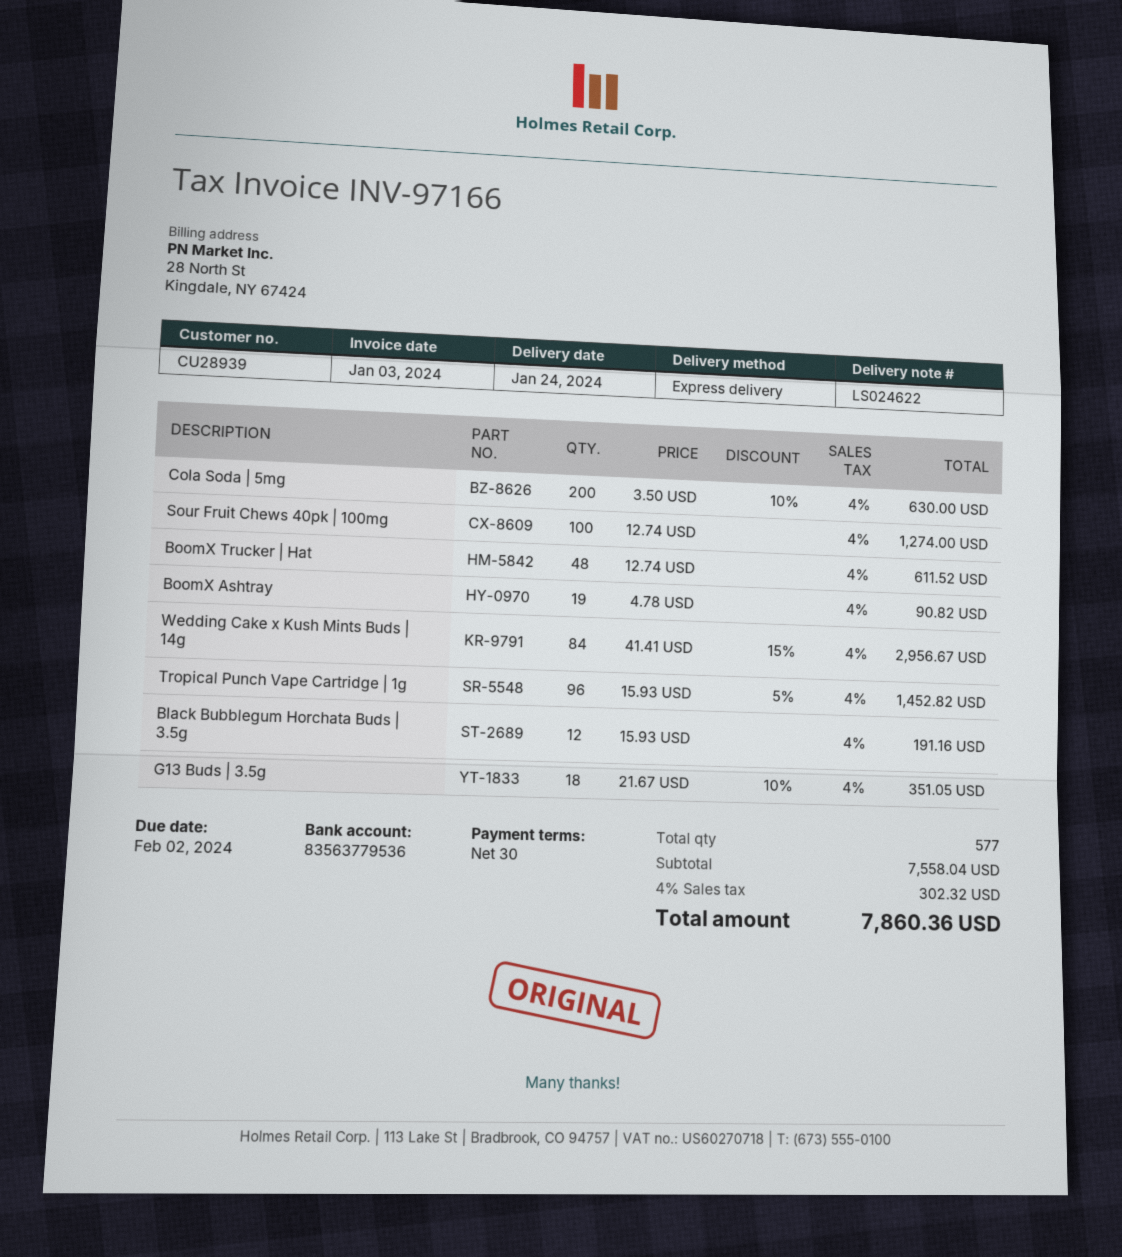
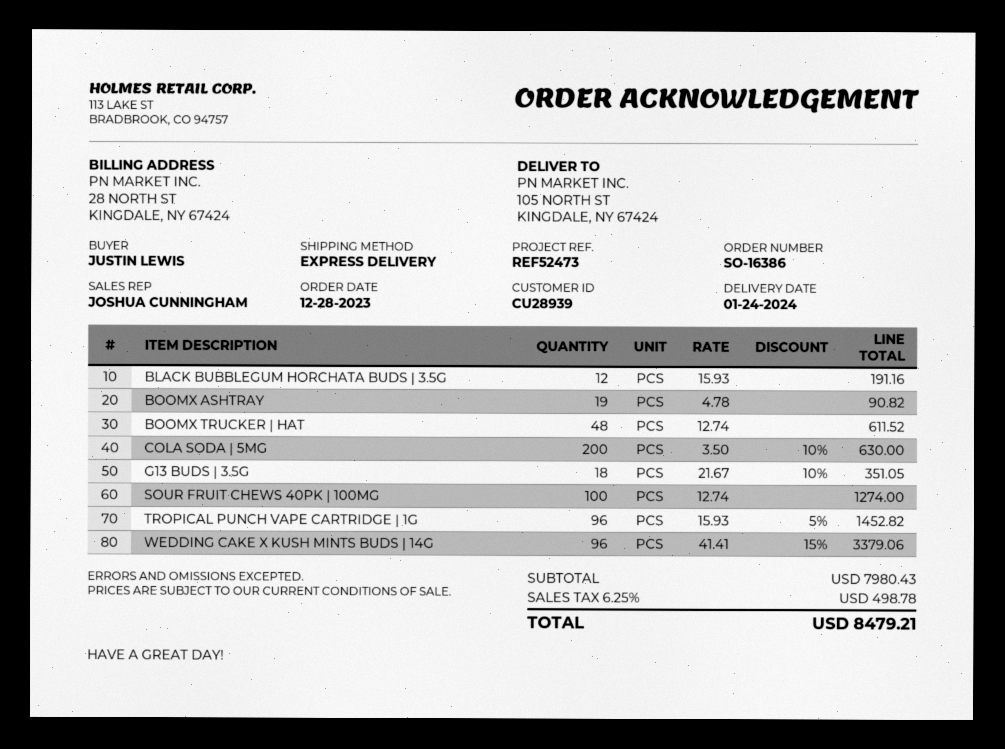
Wedding Cake x Kush Mints Buds | 14g: 84 x 41.41 - 15% = 2956.67 -> 96 x 41.41 - 15% = 3379.06
subtotal: 7558.04 -> 7980.43
tax: 4% = 302.32 -> 6.25% = 498.78
total: 7860.36 -> 8479.21

